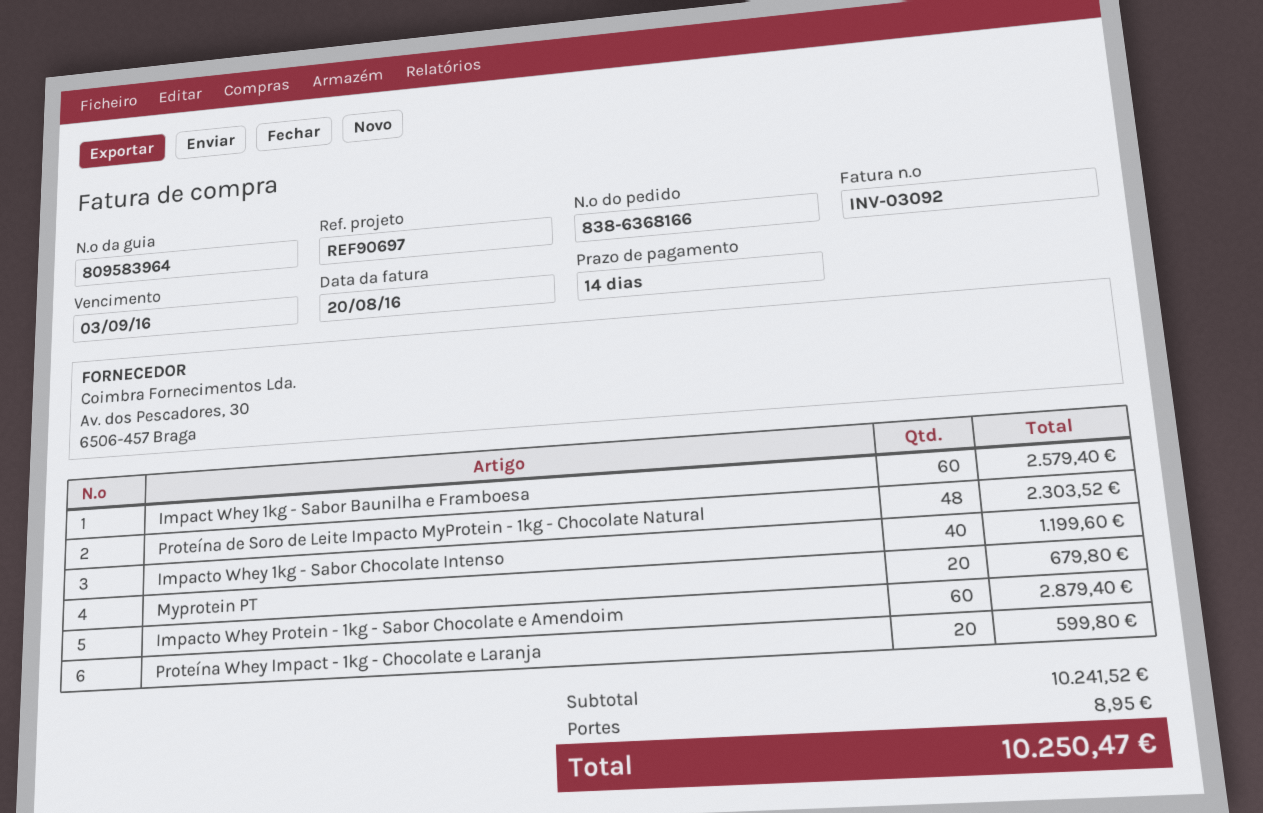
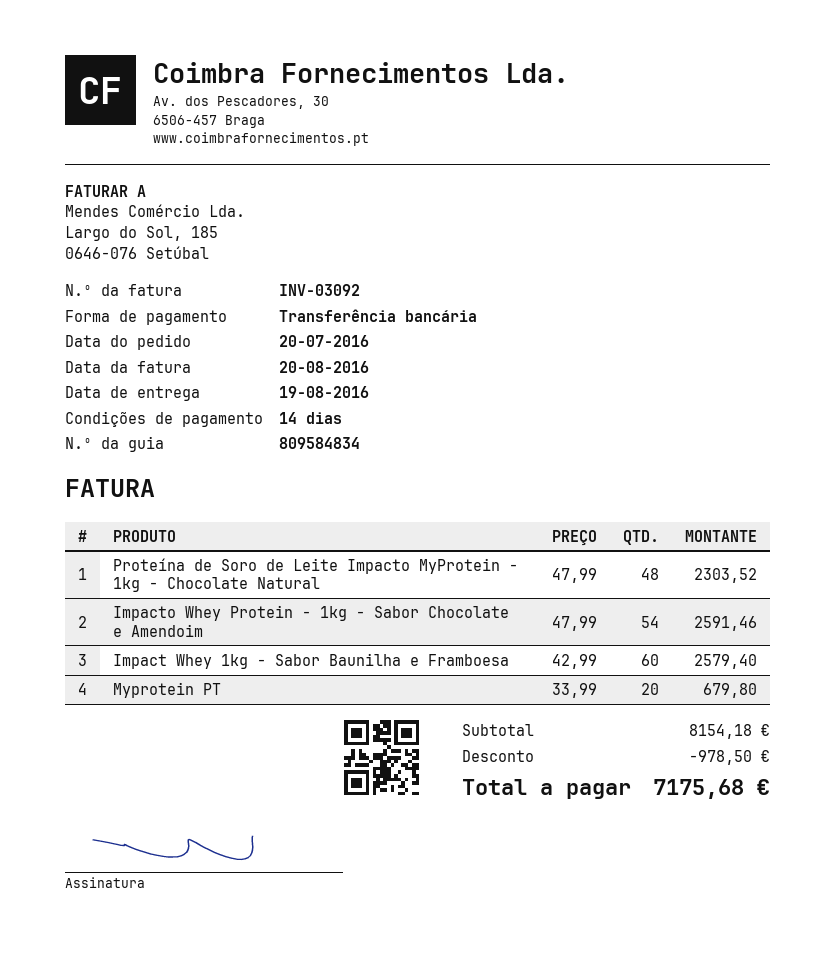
delivery note number: 809583964 -> 809584834
Impacto Whey 1kg - Sabor Chocolate Intenso: 40 for 1199.60 -> none
Impacto Whey Protein - 1kg - Sabor Chocolate e Amendoim: 60 for 2879.40 -> 54 for 2591.46
Proteína Whey Impact - 1kg - Chocolate e Laranja: 20 for 599.80 -> none
subtotal: 10241.52 -> 8154.18
discount: none -> 978.50
shipping: 8.95 -> none
total: 10250.47 -> 7175.68

